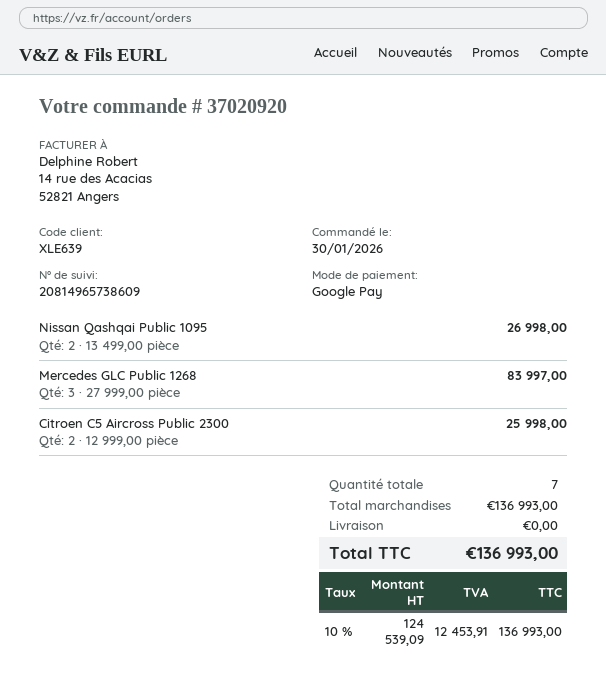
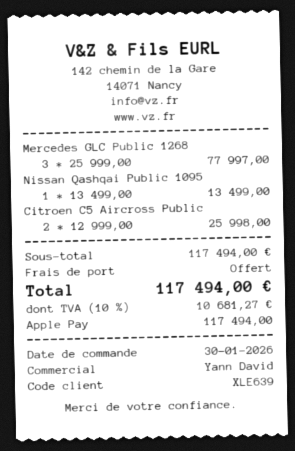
payment method: Google Pay -> Apple Pay
Nissan Qashqai Public 1095: 2 x 13499.00 = 26998.00 -> 1 x 13499.00 = 13499.00
Mercedes GLC Public 1268: 3 x 27999.00 = 83997.00 -> 3 x 25999.00 = 77997.00
subtotal: 136993.00 -> 117494.00
tax: 10% = 12453.91 -> 10% = 10681.27
total: 136993.00 -> 117494.00

